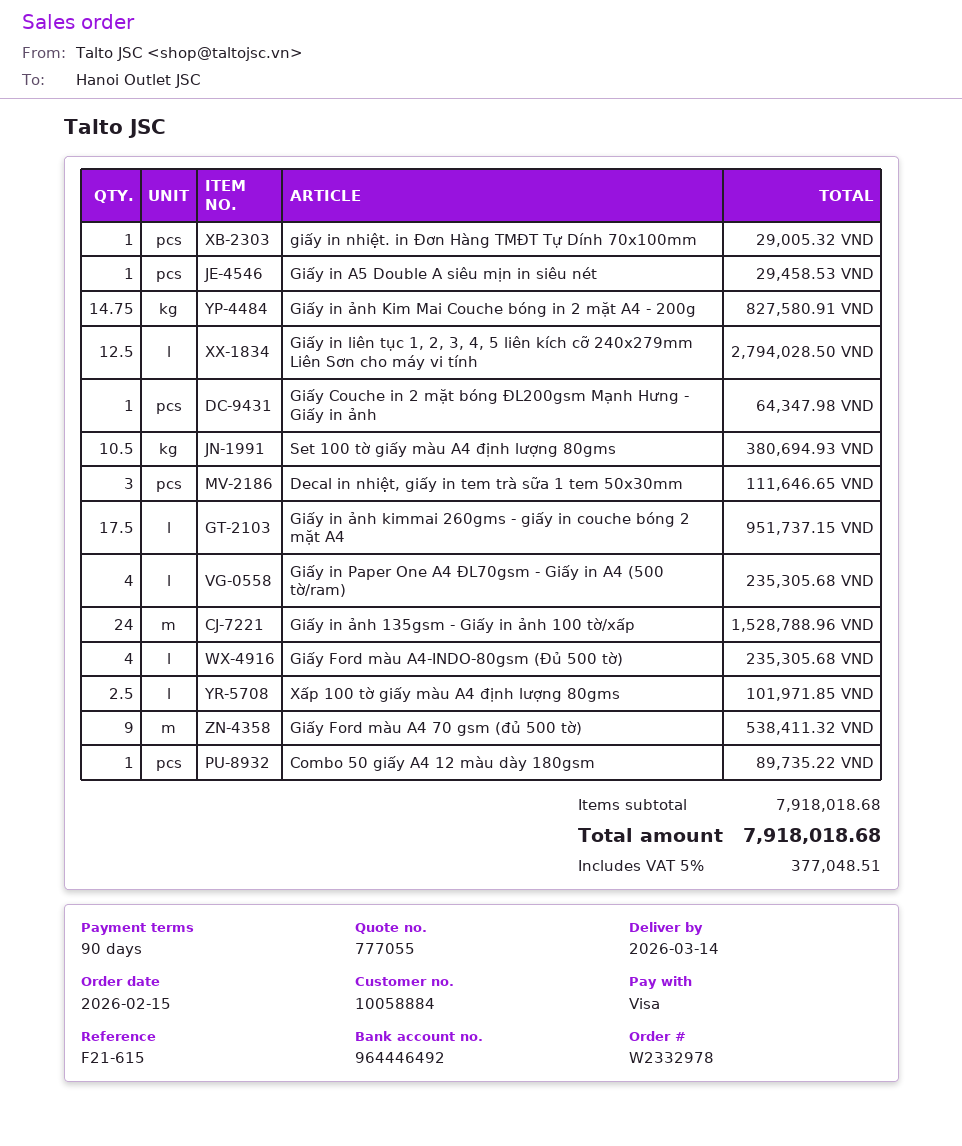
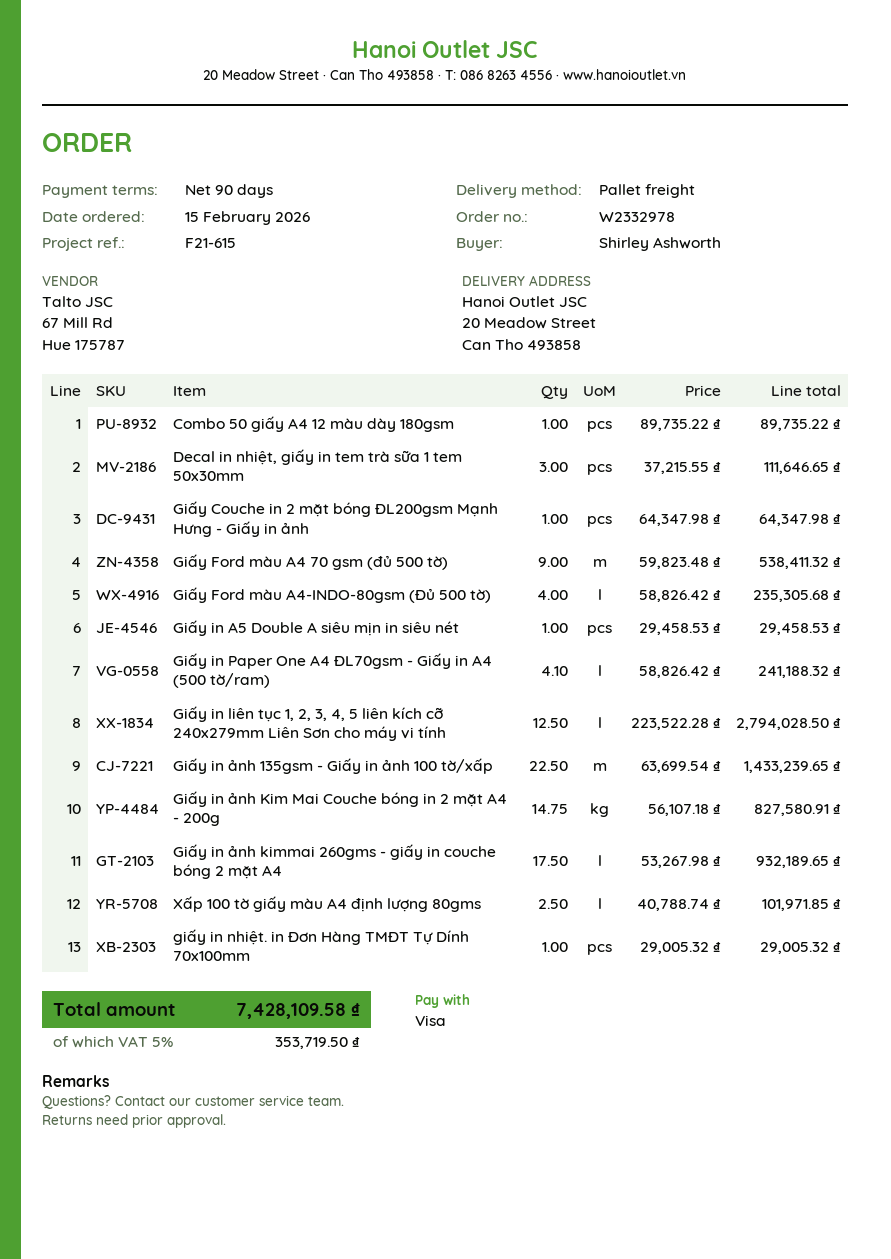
Set 100 tờ giấy màu A4 định lượng 80gms: 10.5 for 380694.93 -> none
Giấy in ảnh kimmai 260gms - giấy in couche bóng 2 mặt A4: 17.5 for 951737.15 -> 17.5 for 932189.65
Giấy in Paper One A4 ĐL70gsm - Giấy in A4 (500 tờ/ram): 4 for 235305.68 -> 4.1 for 241188.32
Giấy in ảnh 135gsm - Giấy in ảnh 100 tờ/xấp: 24 for 1528788.96 -> 22.5 for 1433239.65
tax: 5% = 377048.51 -> 5% = 353719.50
total: 7918018.68 -> 7428109.58

